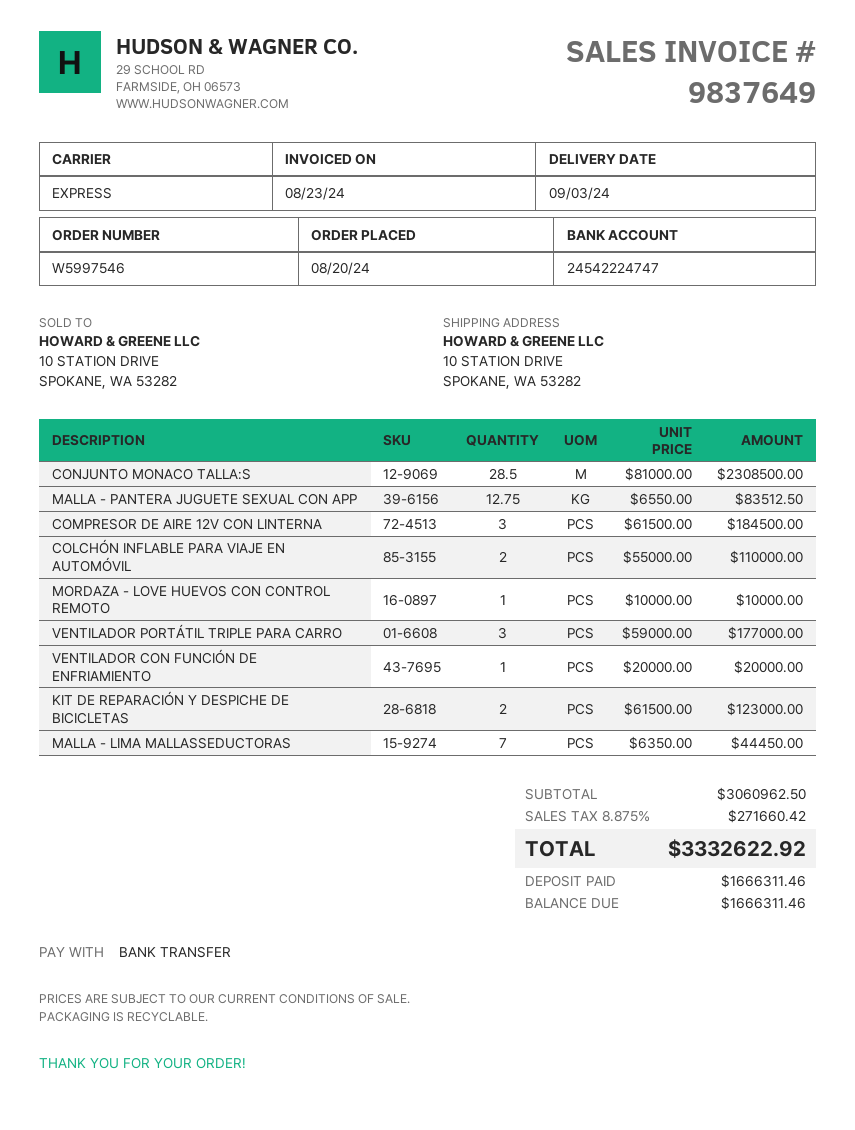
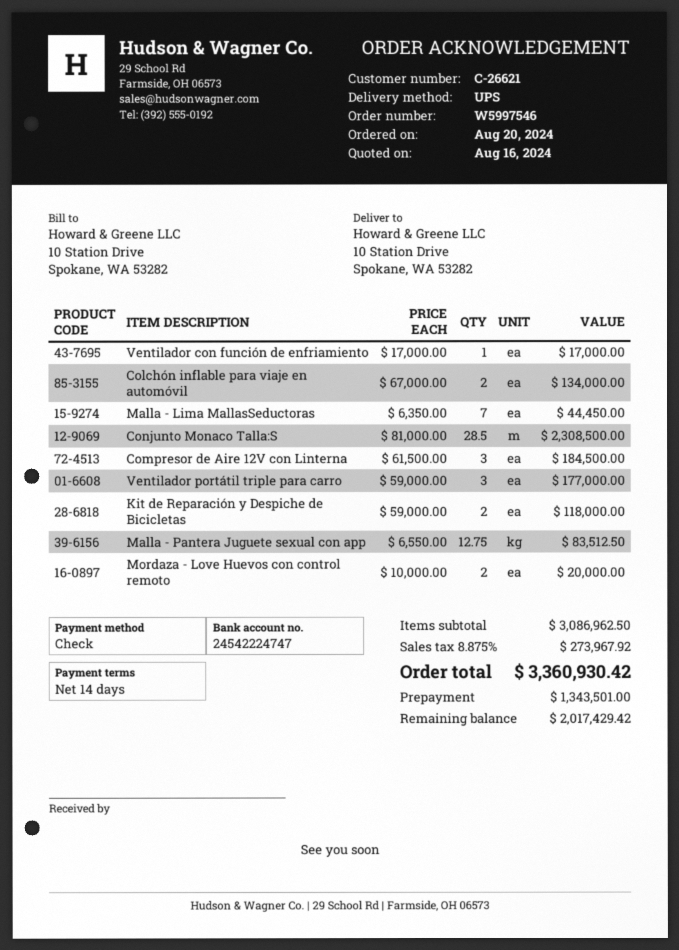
payment method: bank transfer -> cheque
shipping method: express -> UPS
COLCHÓN INFLABLE PARA VIAJE EN AUTOMÓVIL: 2 x 55000.00 = 110000.00 -> 2 x 67000.00 = 134000.00
MORDAZA - LOVE HUEVOS CON CONTROL REMOTO: 1 x 10000.00 = 10000.00 -> 2 x 10000.00 = 20000.00
VENTILADOR CON FUNCIÓN DE ENFRIAMIENTO: 1 x 20000.00 = 20000.00 -> 1 x 17000.00 = 17000.00
KIT DE REPARACIÓN Y DESPICHE DE BICICLETAS: 2 x 61500.00 = 123000.00 -> 2 x 59000.00 = 118000.00
subtotal: 3060962.50 -> 3086962.50
tax: 8.875% = 271660.42 -> 8.875% = 273967.92
total: 3332622.92 -> 3360930.42
deposit: 1666311.46 -> 1343501.00
balance: 1666311.46 -> 2017429.42

